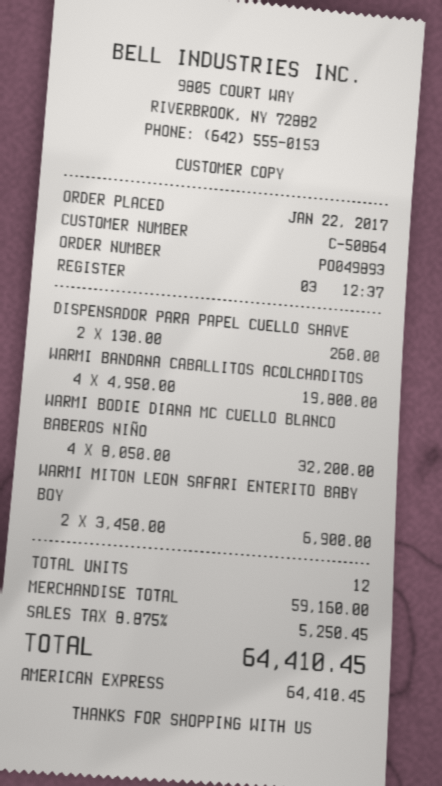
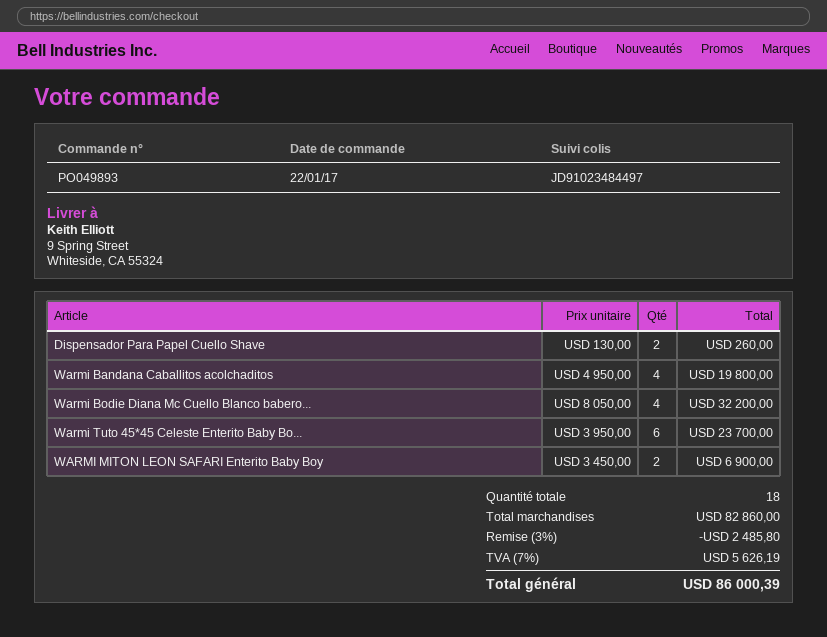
Warmi Tuto 45*45 Celeste Enterito Baby Bo...: none -> 6 x 3950.00 = 23700.00
total quantity: 12 -> 18
subtotal: 59160.00 -> 82860.00
discount: none -> 3% = 2485.80
tax: 8.875% = 5250.45 -> 7% = 5626.19
total: 64410.45 -> 86000.39

